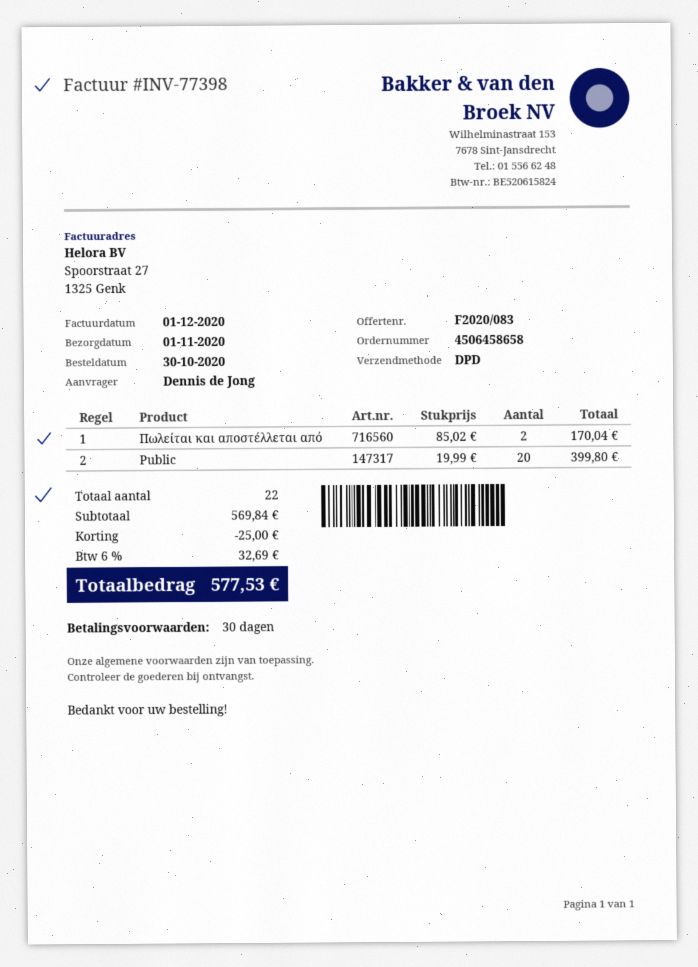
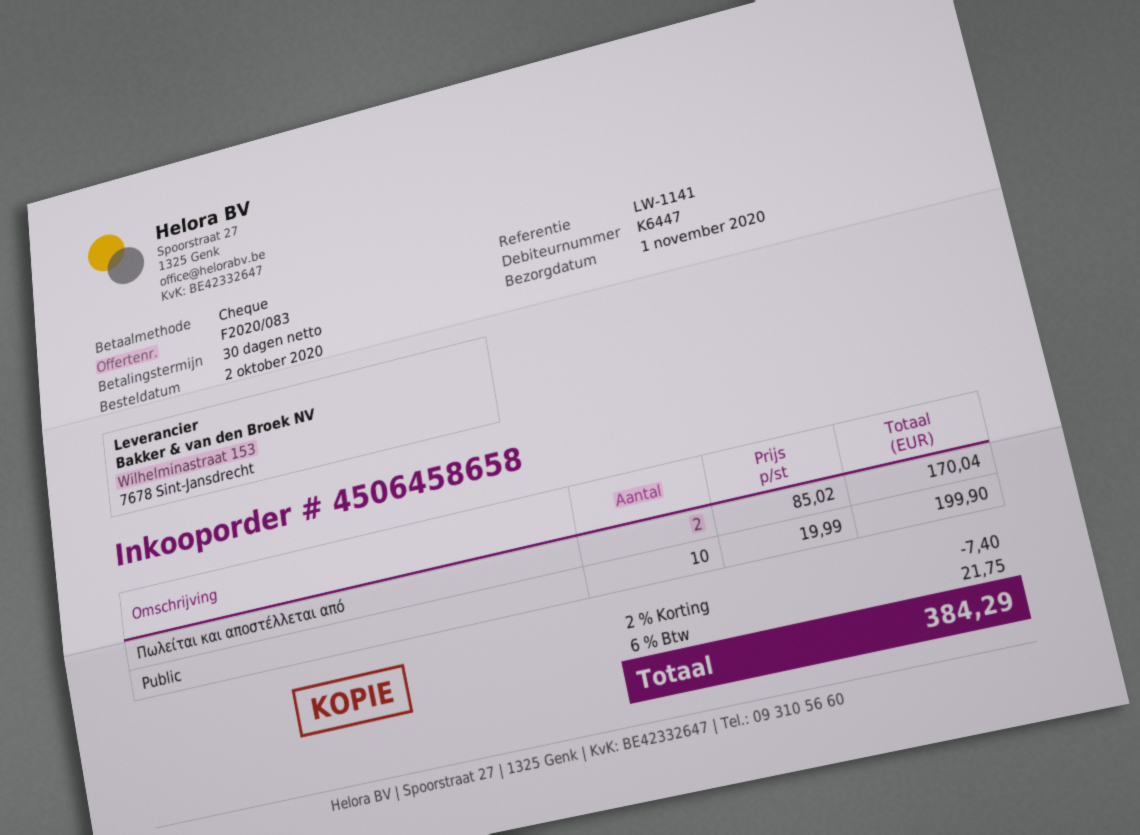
order date: 2020-10-30 -> 2020-10-02
Public: 20 x 19.99 = 399.80 -> 10 x 19.99 = 199.90
discount: 25.00 -> 7.40
tax: 6% = 32.69 -> 6% = 21.75
total: 577.53 -> 384.29

